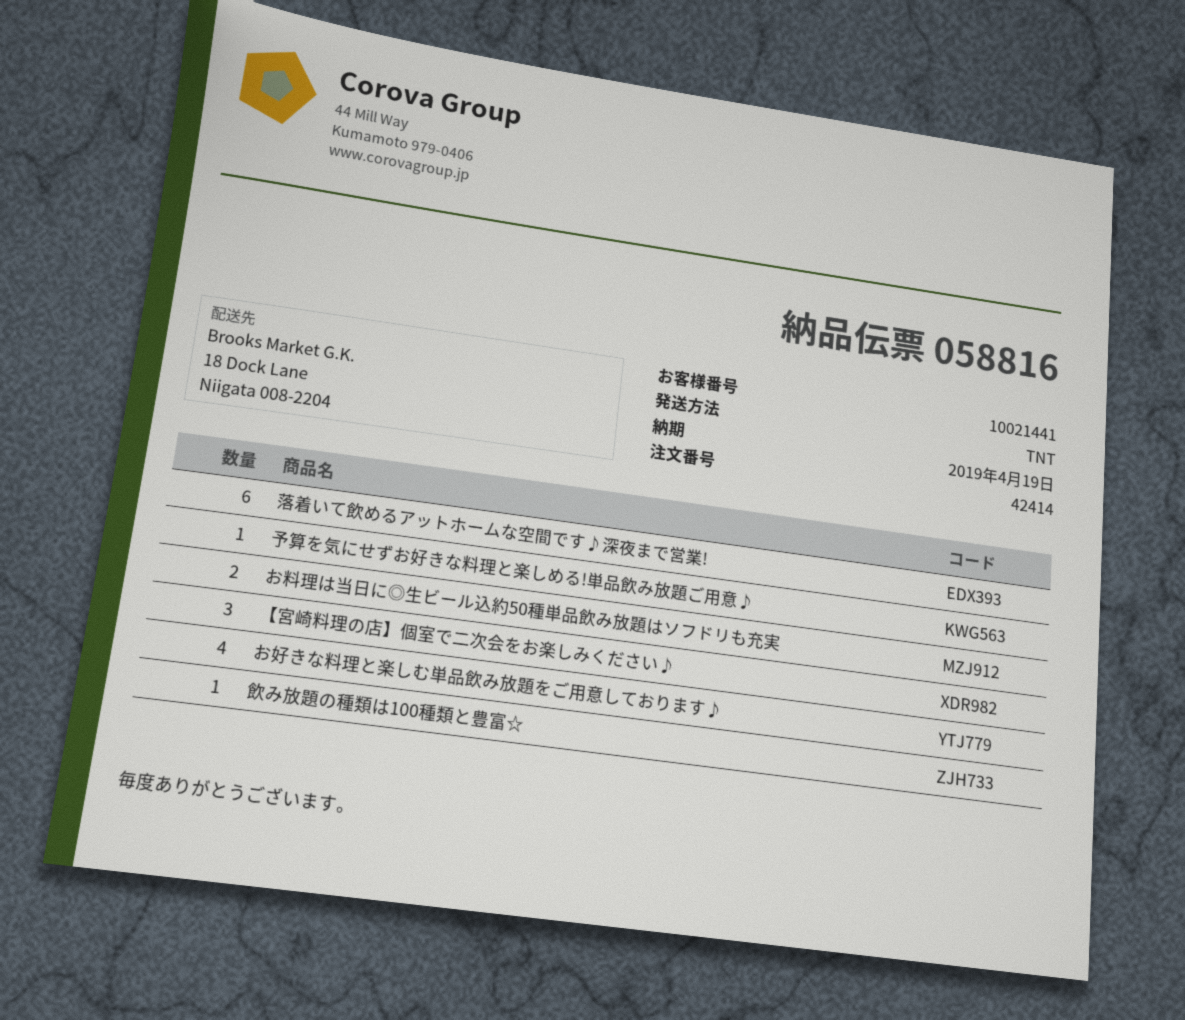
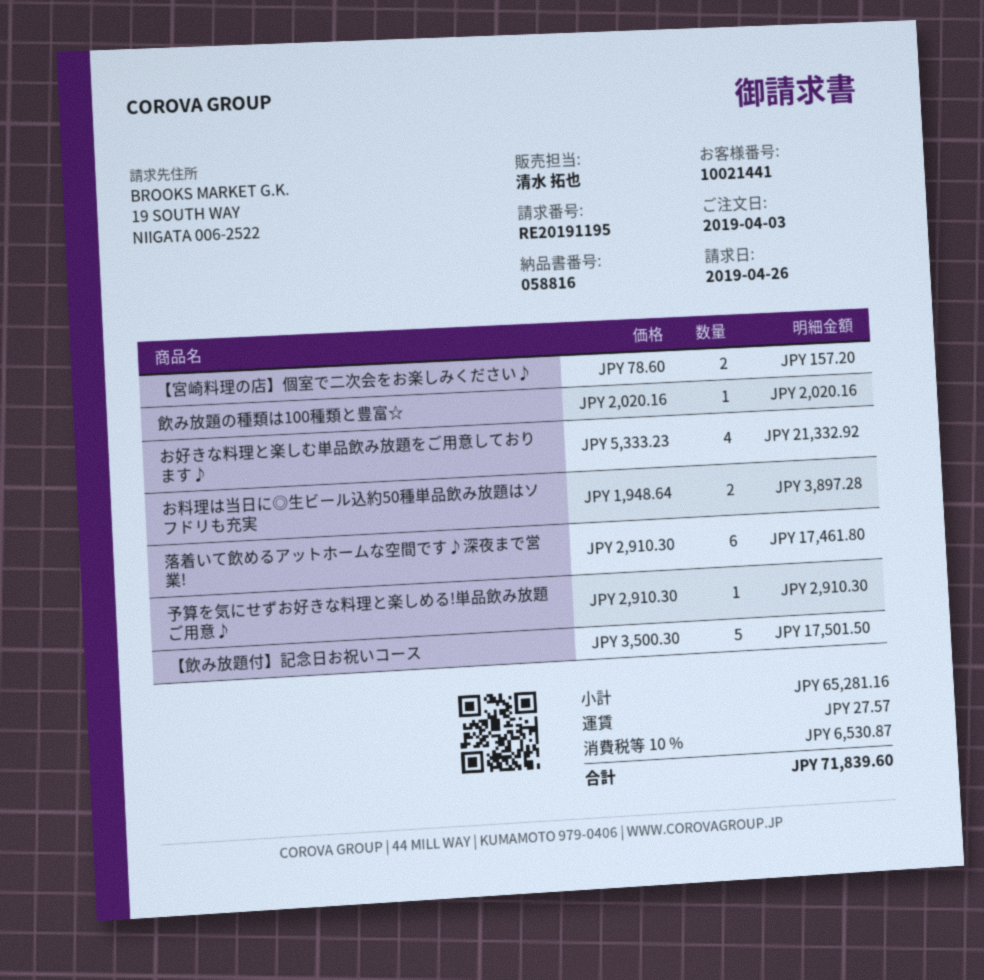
【宮崎料理の店】個室で二次会をお楽しみください♪: 3 -> 2
【飲み放題付】記念日お祝いコース: none -> 5

